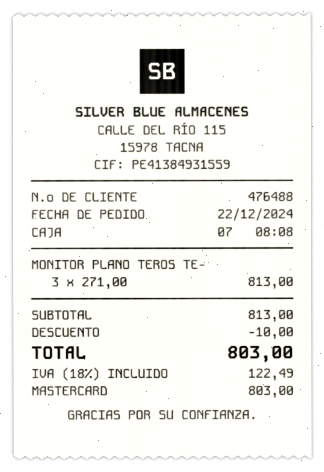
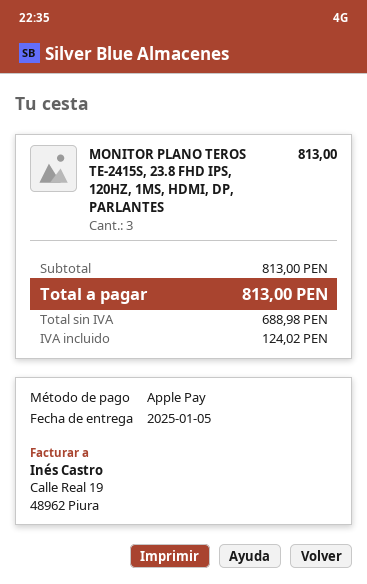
payment method: Mastercard -> Apple Pay
discount: 10.00 -> none
tax: 122.49 -> 124.02
total: 803.00 -> 813.00

